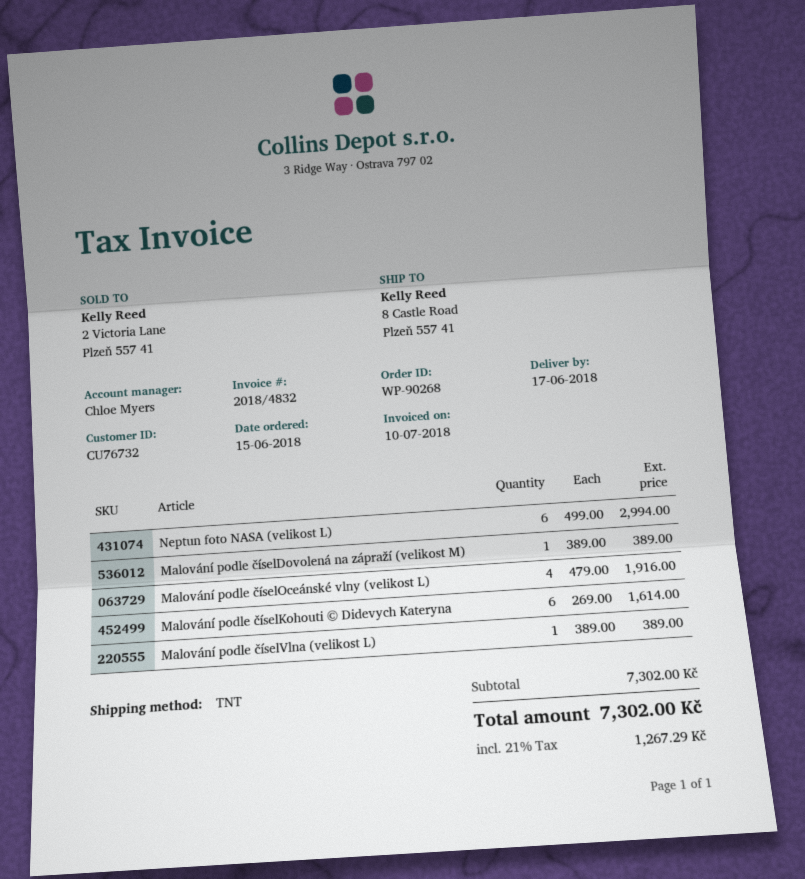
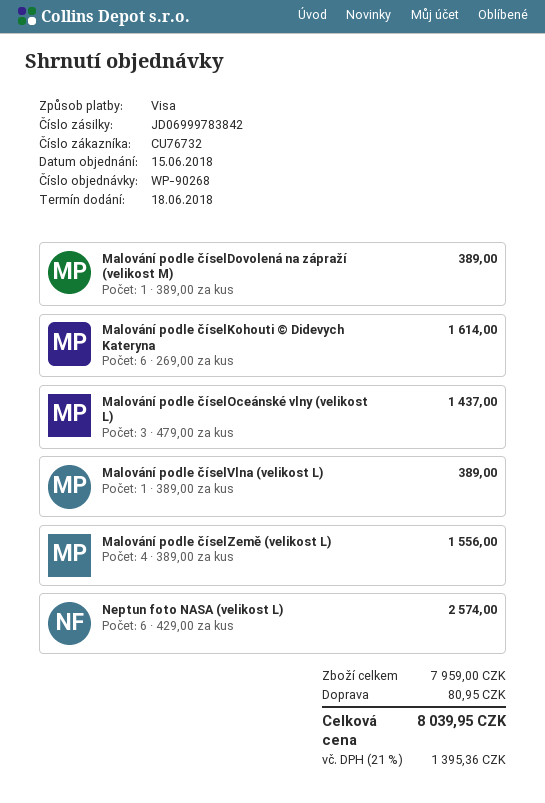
delivery date: 2018-06-17 -> 2018-06-18
Neptun foto NASA (velikost L): 6 x 499.00 = 2994.00 -> 6 x 429.00 = 2574.00
Malování podle číselOceánské vlny (velikost L): 4 x 479.00 = 1916.00 -> 3 x 479.00 = 1437.00
Malování podle číselZemě (velikost L): none -> 4 x 389.00 = 1556.00
subtotal: 7302.00 -> 7959.00
shipping: none -> 80.95
tax: 21% = 1267.29 -> 21% = 1395.36
total: 7302.00 -> 8039.95

